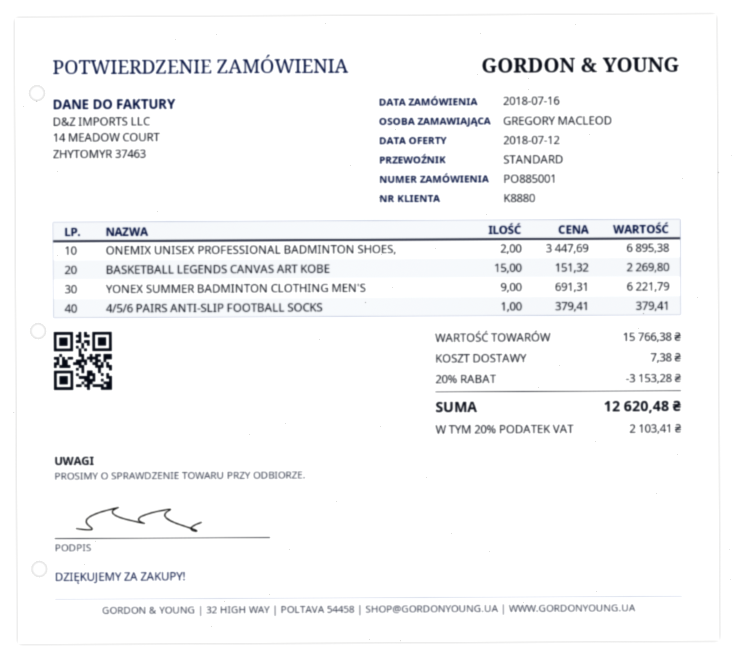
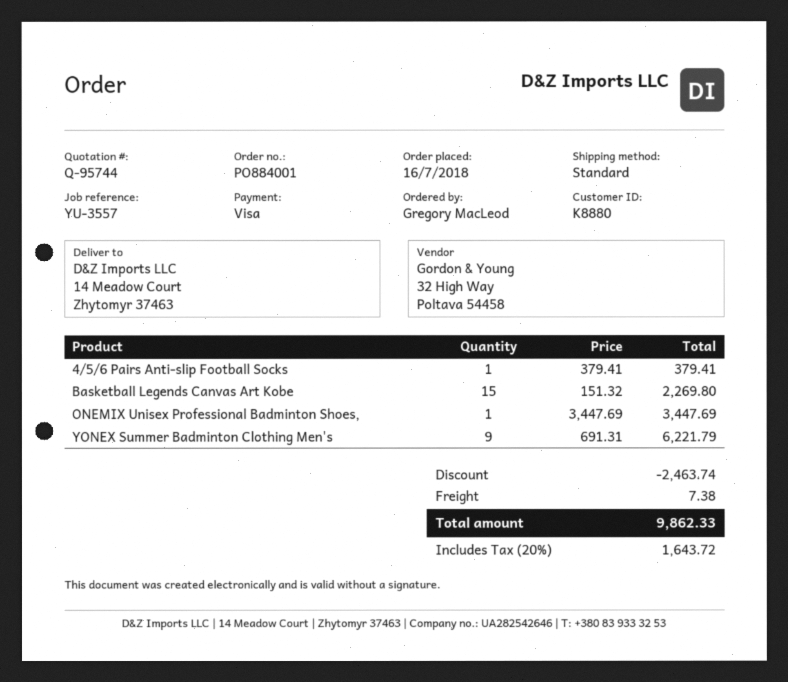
order number: PO885001 -> PO884001
ONEMIX UNISEX PROFESSIONAL BADMINTON SHOES,: 2 x 3447.69 = 6895.38 -> 1 x 3447.69 = 3447.69
discount: 3153.28 -> 2463.74
tax: 20% = 2103.41 -> 20% = 1643.72
total: 12620.48 -> 9862.33

